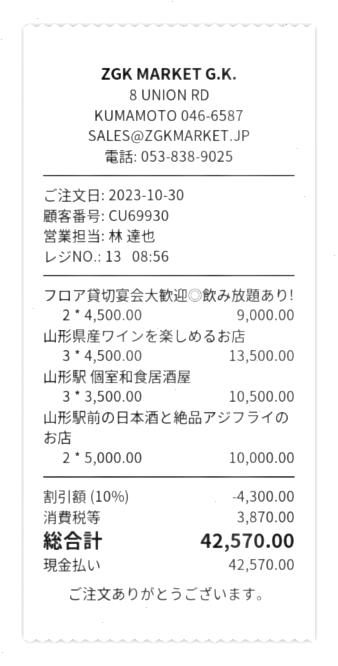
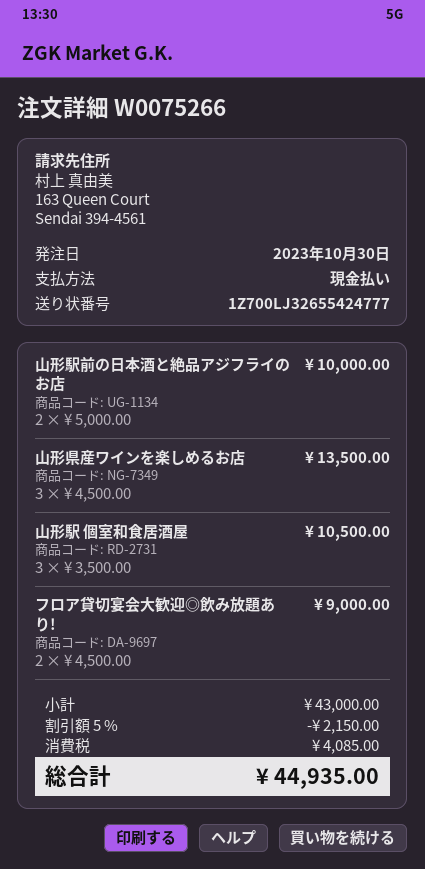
discount: 10% = 4300.00 -> 5% = 2150.00
tax: 3870.00 -> 4085.00
total: 42570.00 -> 44935.00

